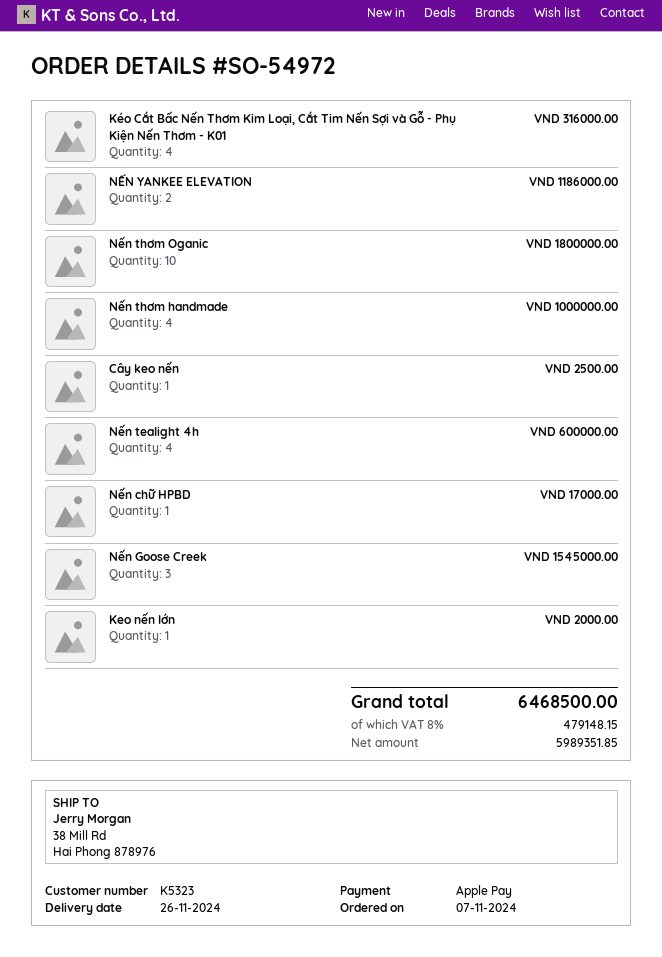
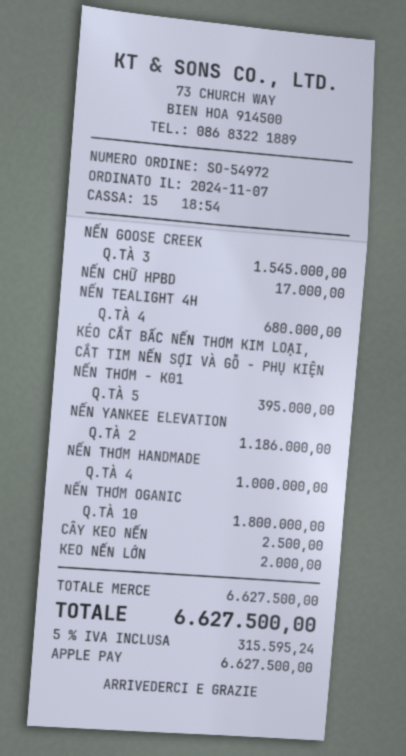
Kéo Cắt Bấc Nến Thơm Kim Loại, Cắt Tim Nến Sợi và Gỗ - Phụ Kiện Nến Thơm - K01: 4 for 316000.00 -> 5 for 395000.00
Nến tealight 4h: 4 for 600000.00 -> 4 for 680000.00
tax: 8% = 479148.15 -> 5% = 315595.24
total: 6468500.00 -> 6627500.00

